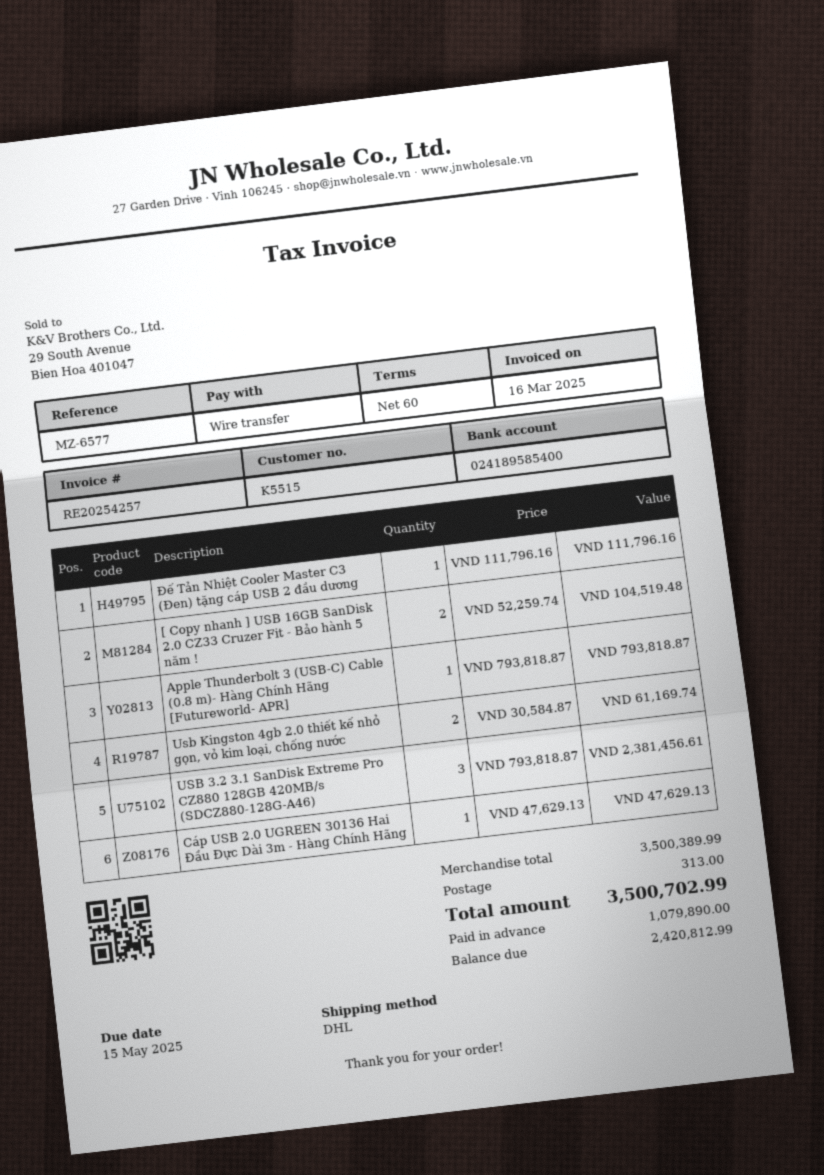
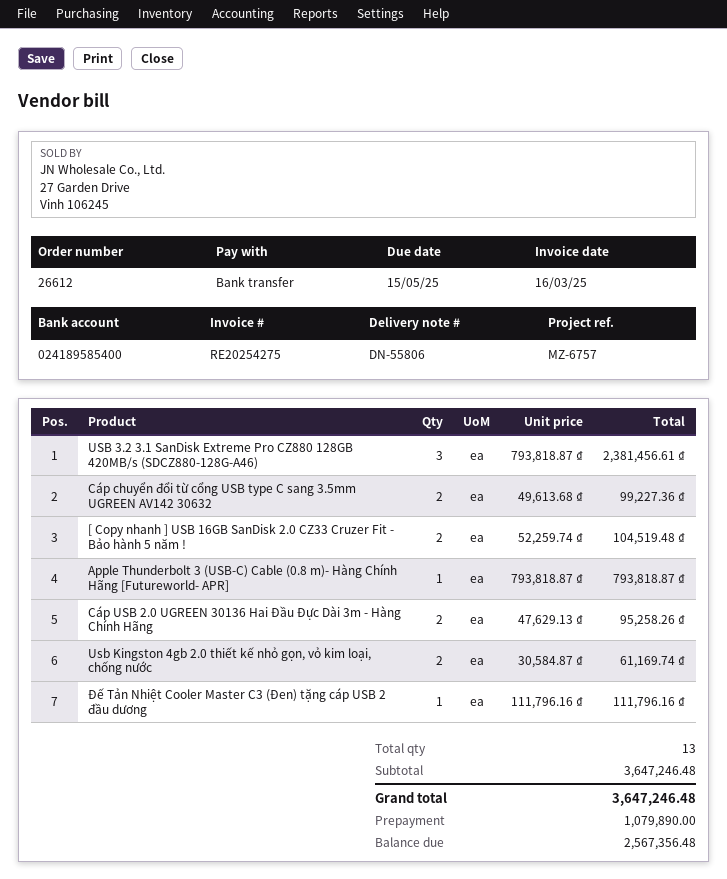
invoice number: RE20254257 -> RE20254275
reference: MZ-6577 -> MZ-6757
Cáp USB 2.0 UGREEN 30136 Hai Đầu Đực Dài 3m - Hàng Chính Hãng: 1 x 47629.13 = 47629.13 -> 2 x 47629.13 = 95258.26
Cáp chuyển đổi từ cổng USB type C sang 3.5mm UGREEN AV142 30632: none -> 2 x 49613.68 = 99227.36
subtotal: 3500389.99 -> 3647246.48
shipping: 313.00 -> none
total: 3500702.99 -> 3647246.48
balance: 2420812.99 -> 2567356.48

